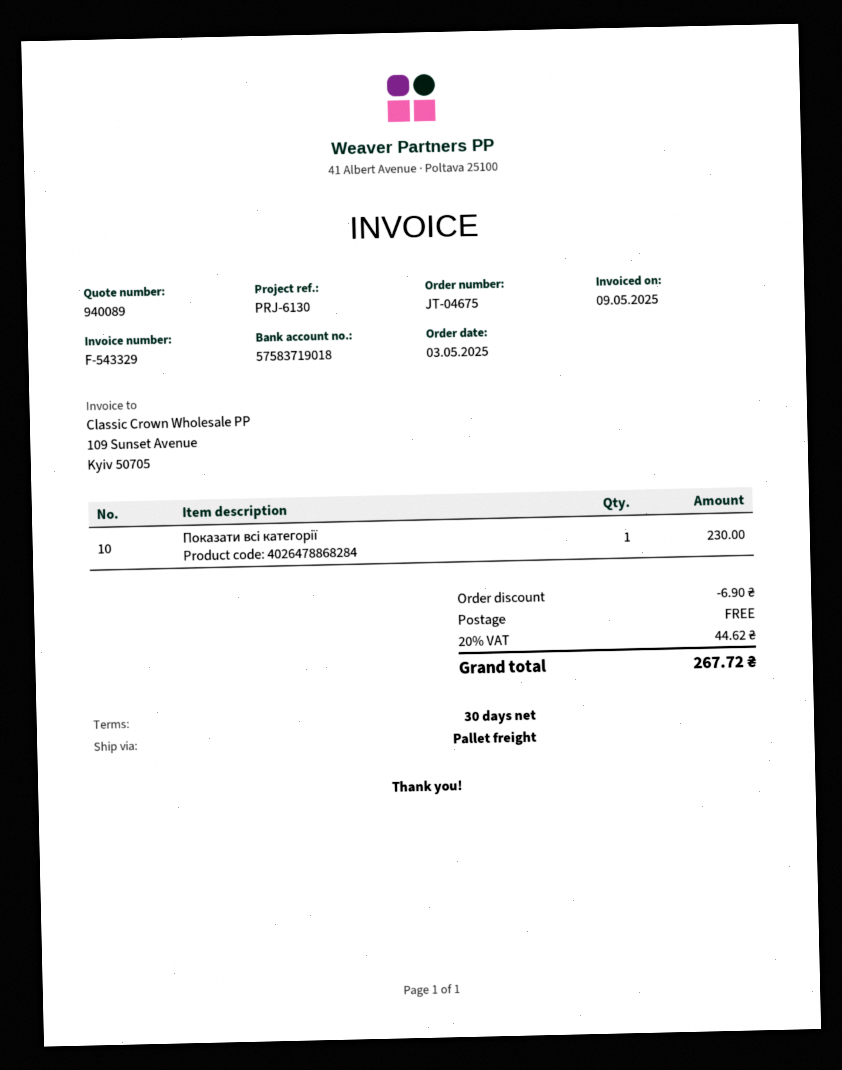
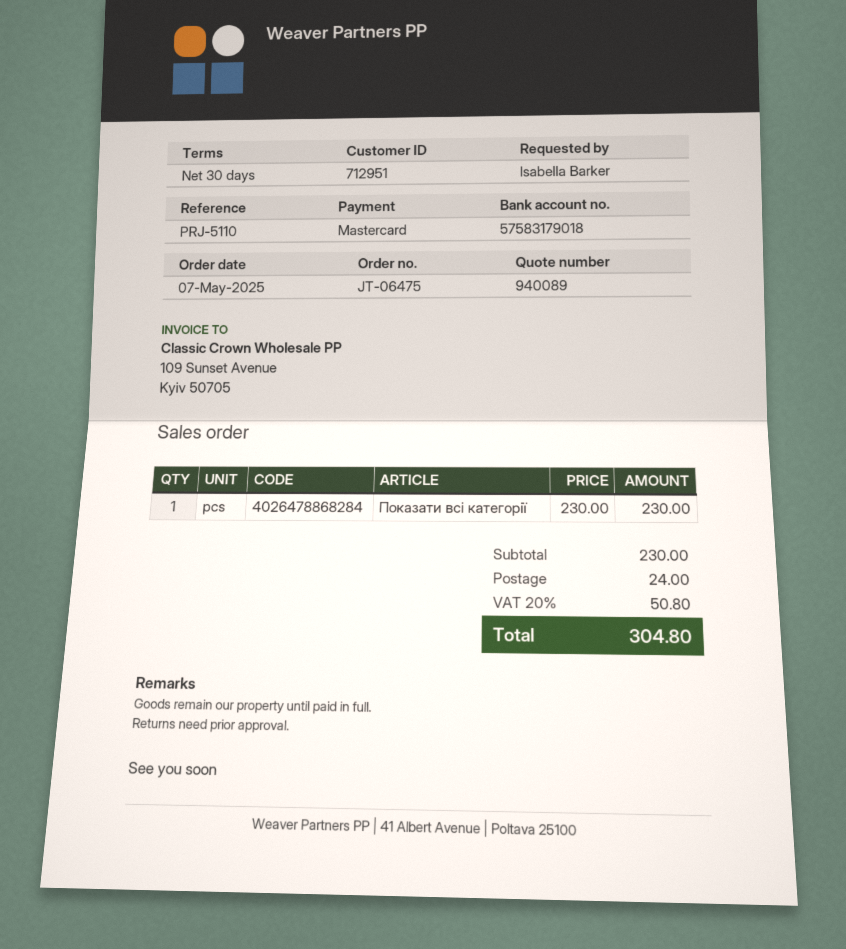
order number: JT-04675 -> JT-06475
order date: 2025-05-03 -> 2025-05-07
reference: PRJ-6130 -> PRJ-5110
bank account: 57583719018 -> 57583179018
discount: 6.90 -> none
shipping: 0.00 -> 24.00
tax: 20% = 44.62 -> 20% = 50.80
total: 267.72 -> 304.80

